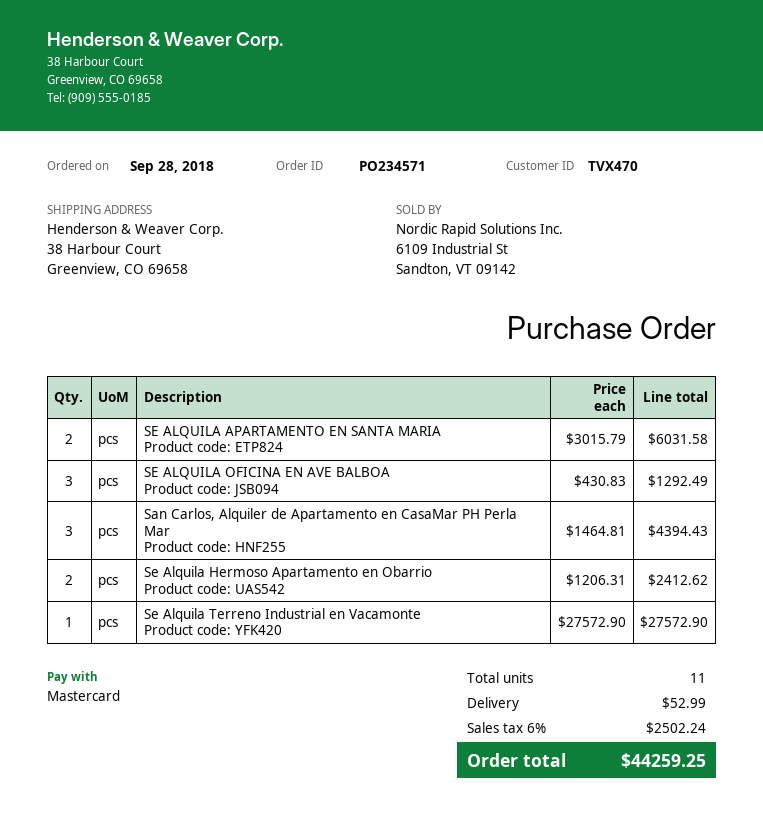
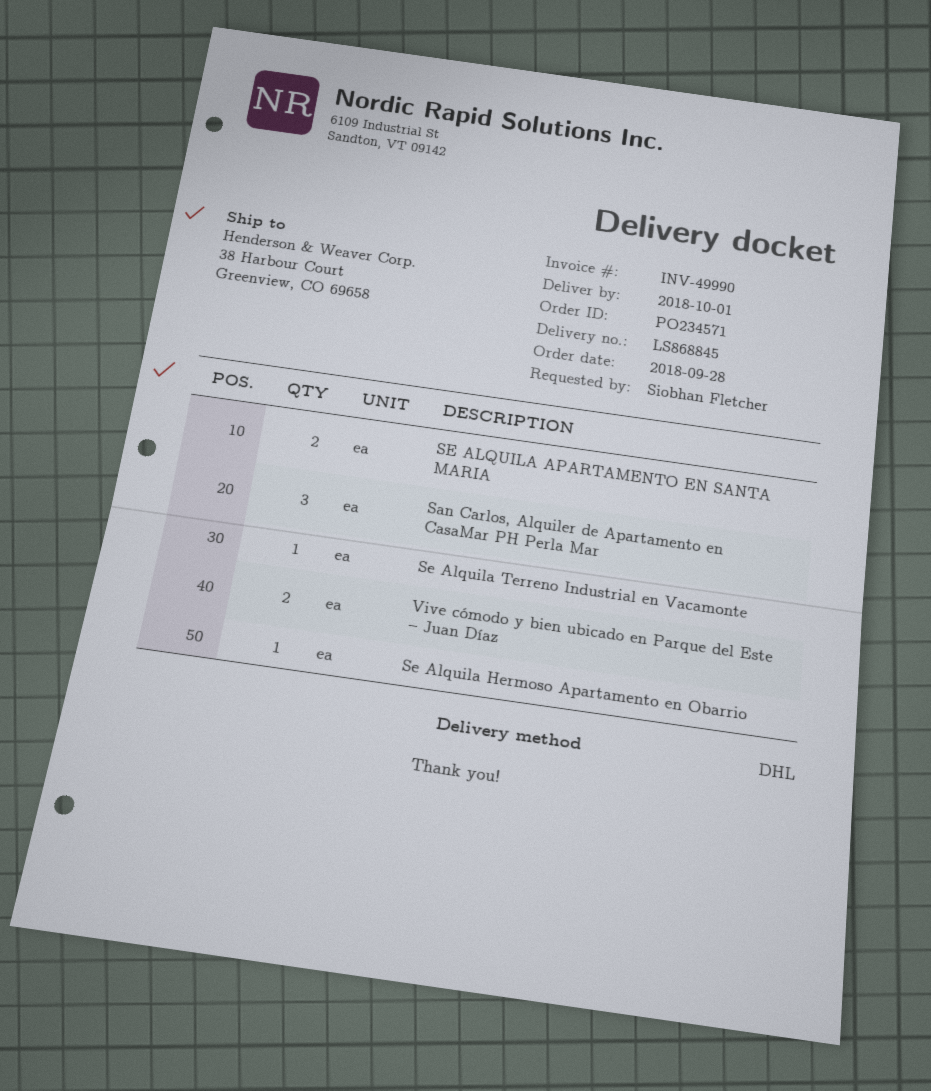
SE ALQUILA OFICINA EN AVE BALBOA: 3 -> none
Se Alquila Hermoso Apartamento en Obarrio: 2 -> 1
Vive cómodo y bien ubicado en Parque del Este – Juan Díaz: none -> 2

